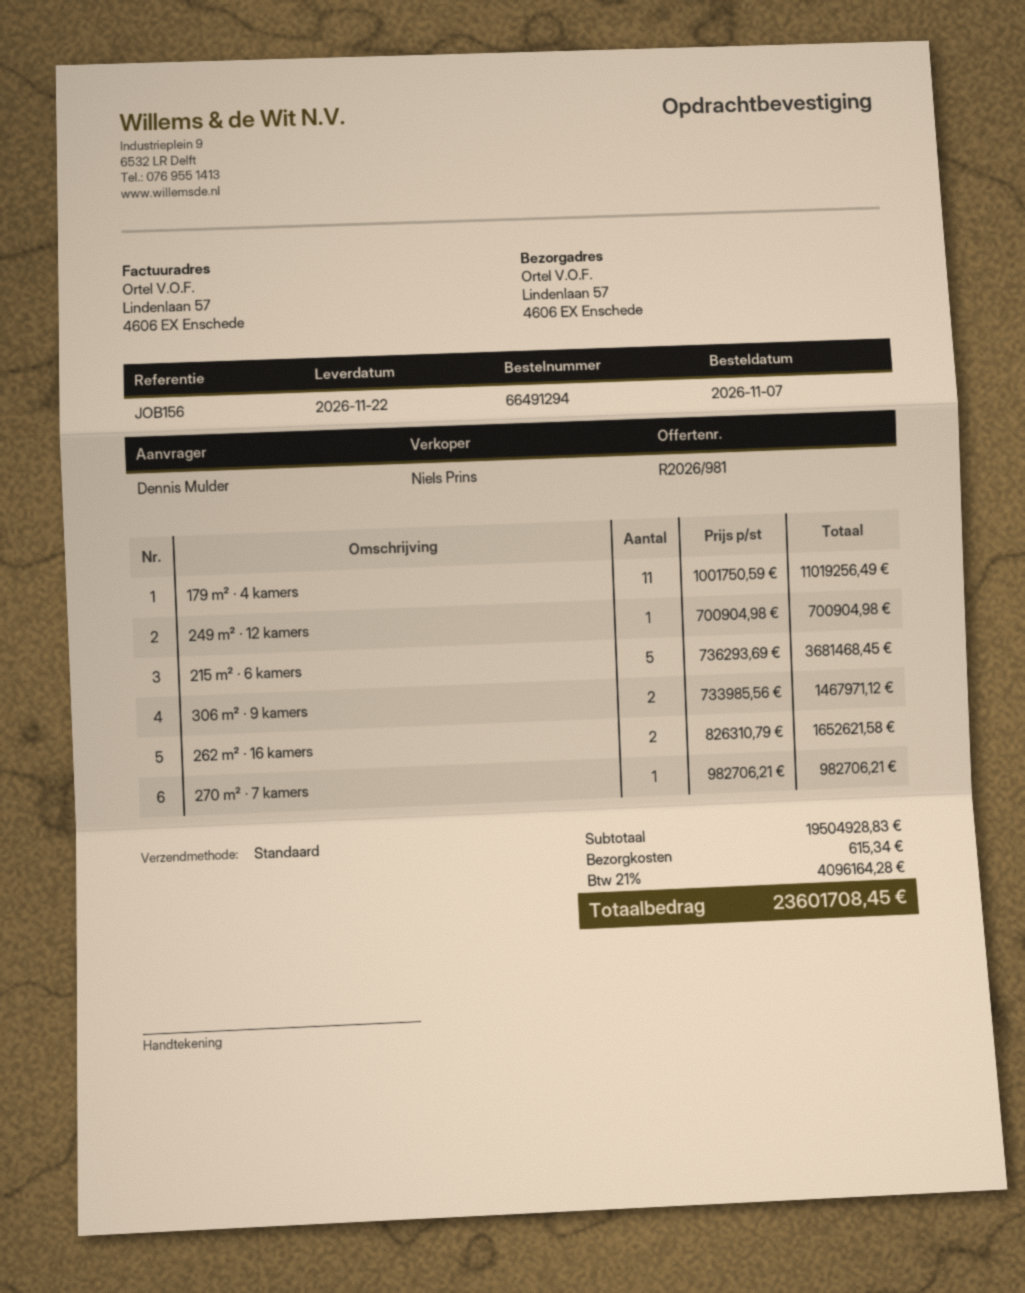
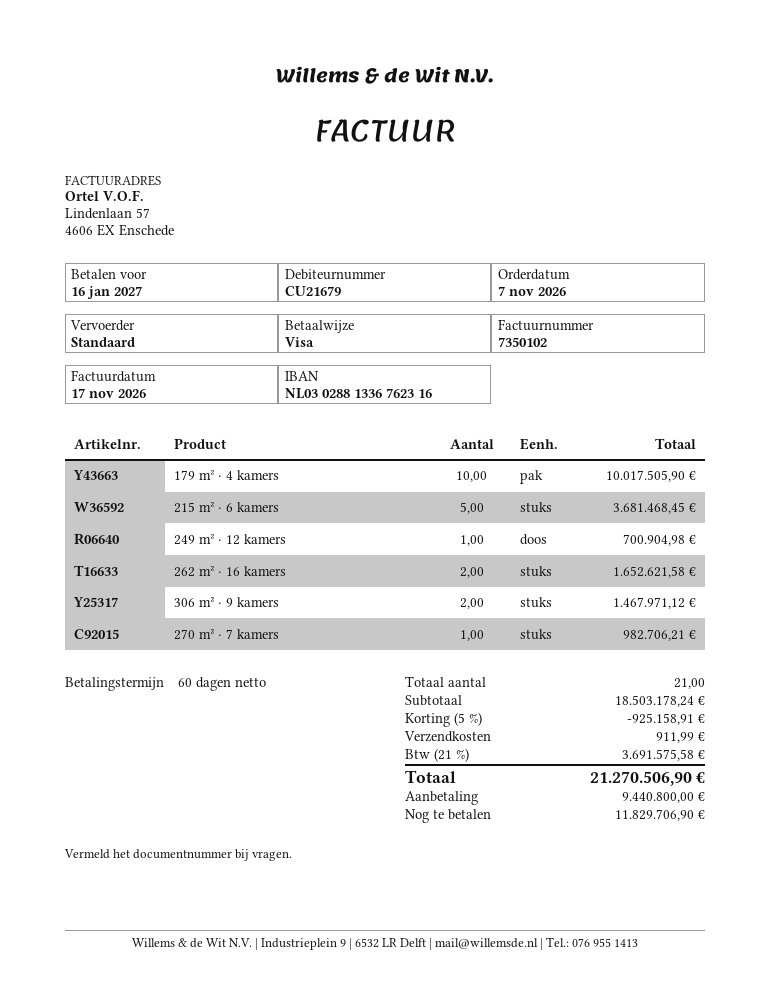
179 m² · 4 kamers: 11 for 11019256.49 -> 10 for 10017505.90
subtotal: 19504928.83 -> 18503178.24
discount: none -> 5% = 925158.91
shipping: 615.34 -> 911.99
tax: 21% = 4096164.28 -> 21% = 3691575.58
total: 23601708.45 -> 21270506.90

